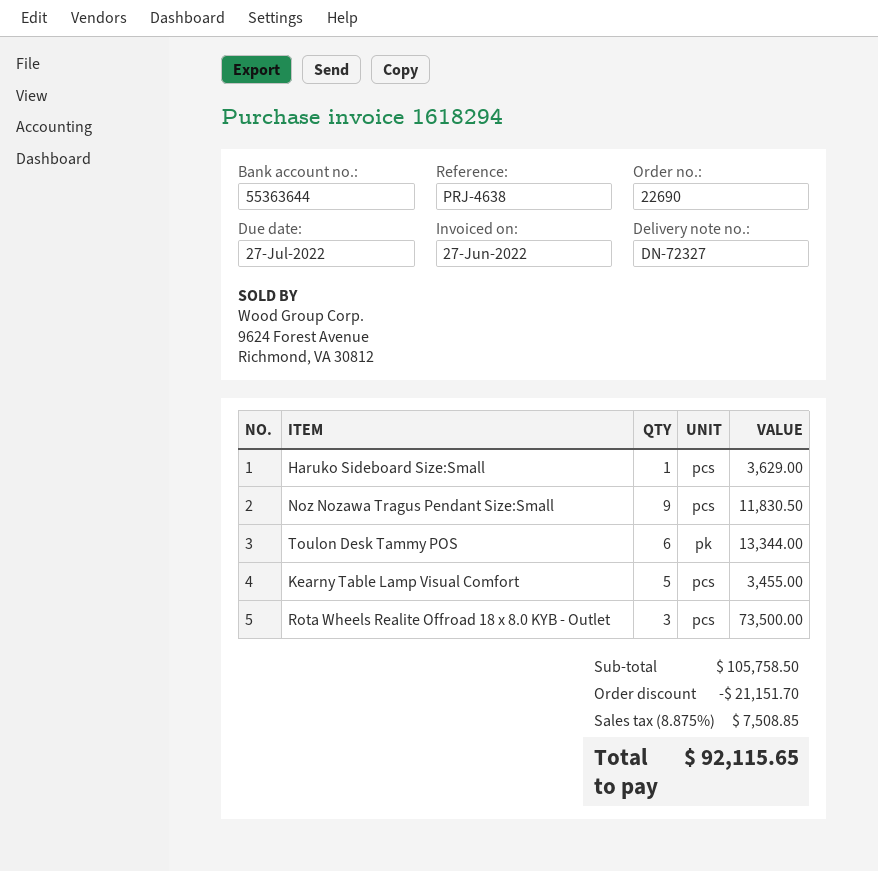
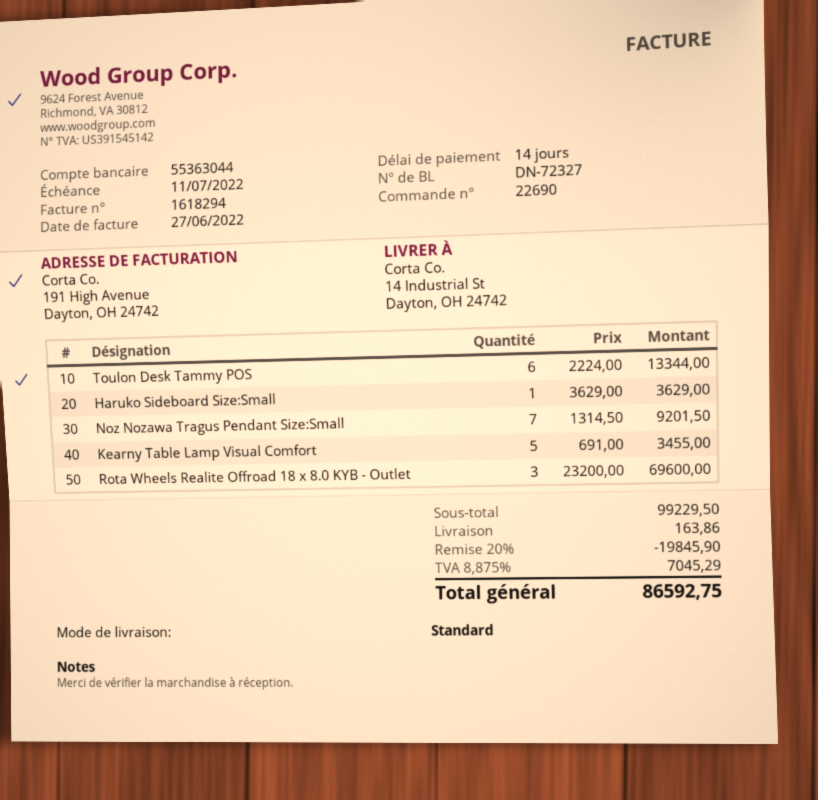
due date: 2022-07-27 -> 2022-07-11
bank account: 55363644 -> 55363044
Noz Nozawa Tragus Pendant Size:Small: 9 for 11830.50 -> 7 for 9201.50
Rota Wheels Realite Offroad 18 x 8.0 KYB - Outlet: 3 for 73500.00 -> 3 for 69600.00
subtotal: 105758.50 -> 99229.50
discount: 21151.70 -> 19845.90
shipping: none -> 163.86
tax: 8.875% = 7508.85 -> 8.875% = 7045.29
total: 92115.65 -> 86592.75

